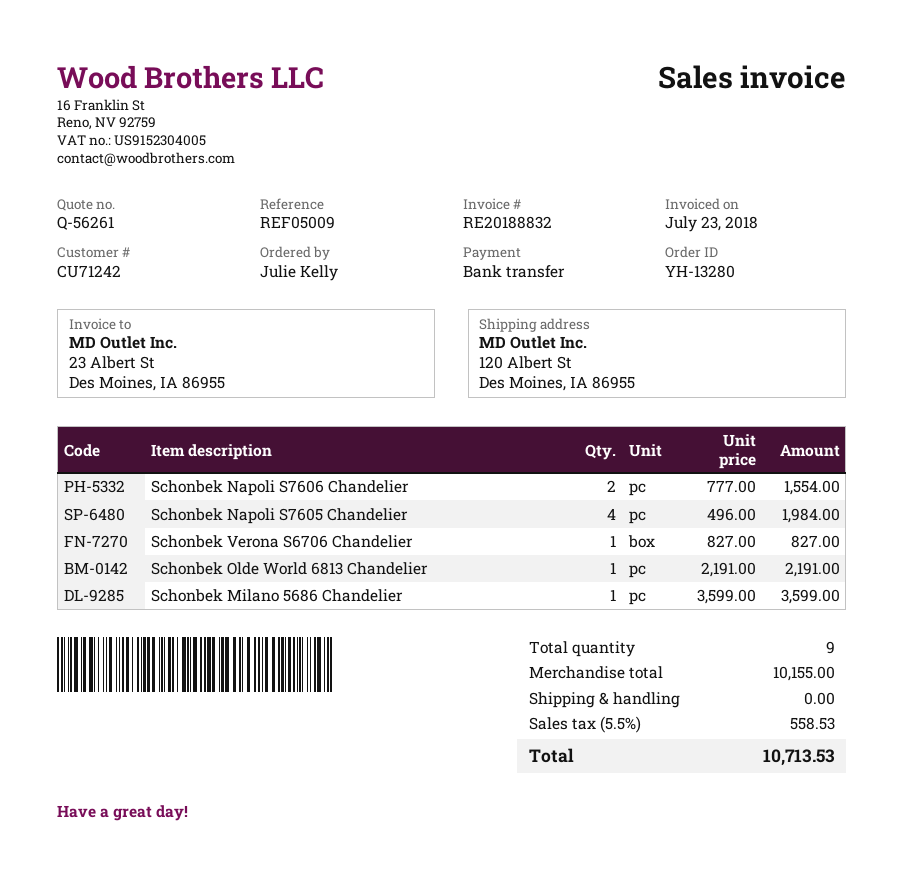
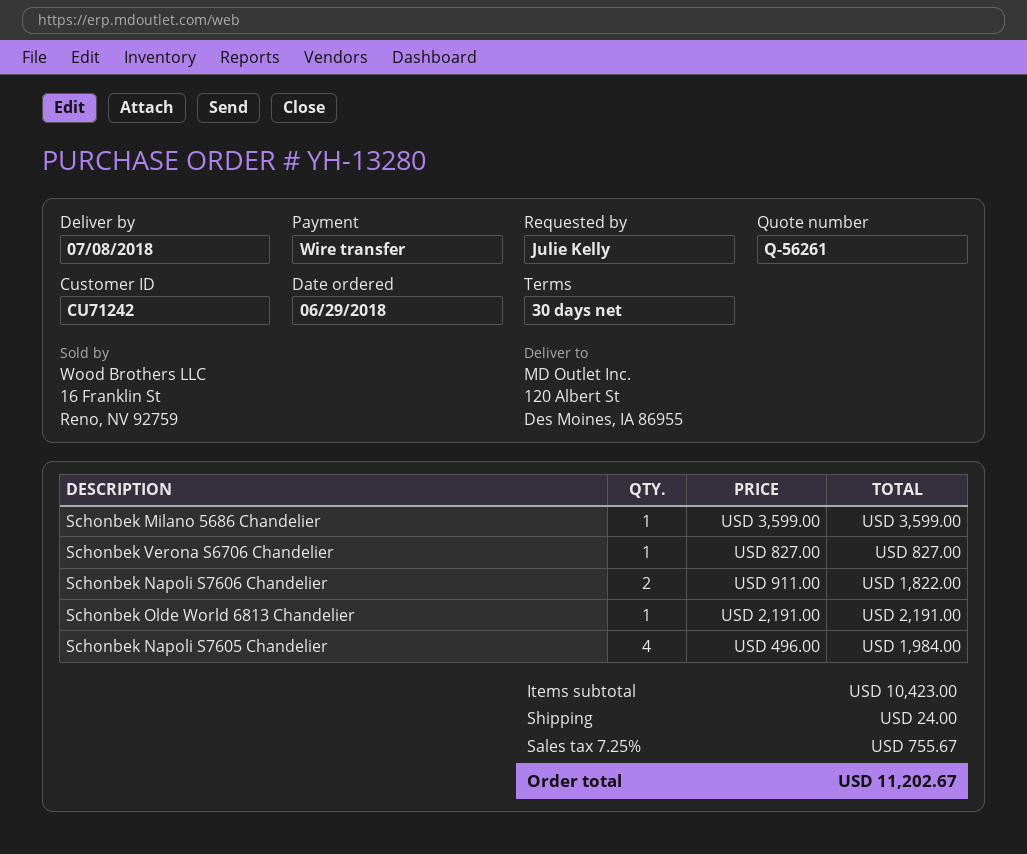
Schonbek Napoli S7606 Chandelier: 2 x 777.00 = 1554.00 -> 2 x 911.00 = 1822.00
subtotal: 10155.00 -> 10423.00
shipping: 0.00 -> 24.00
tax: 5.5% = 558.53 -> 7.25% = 755.67
total: 10713.53 -> 11202.67

